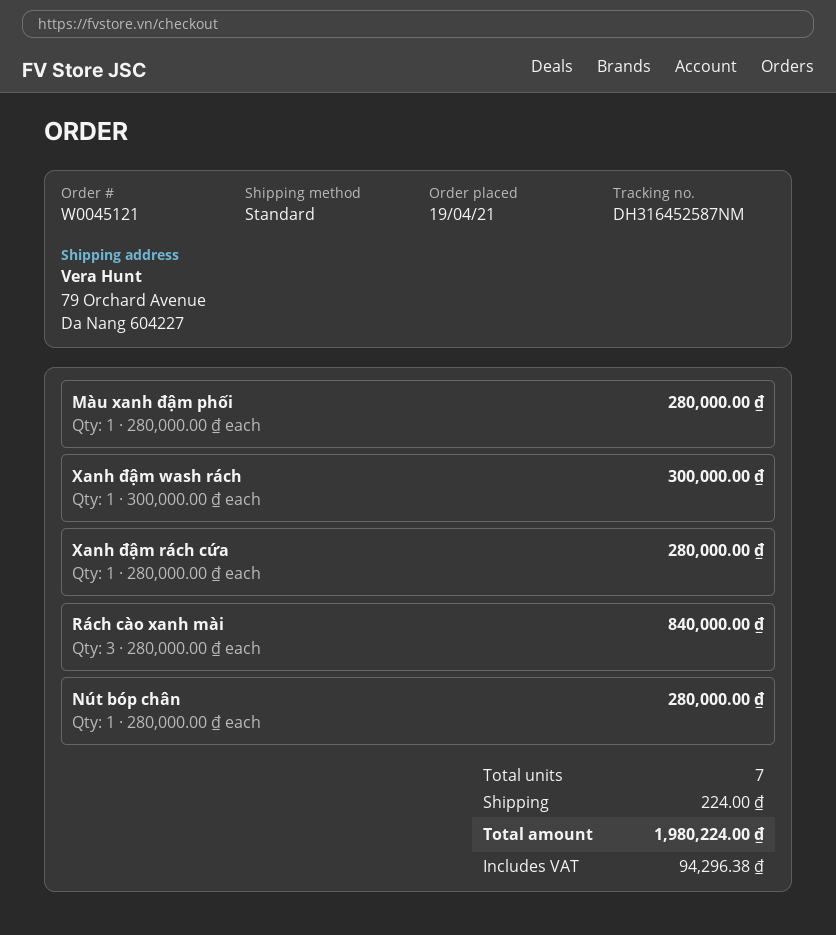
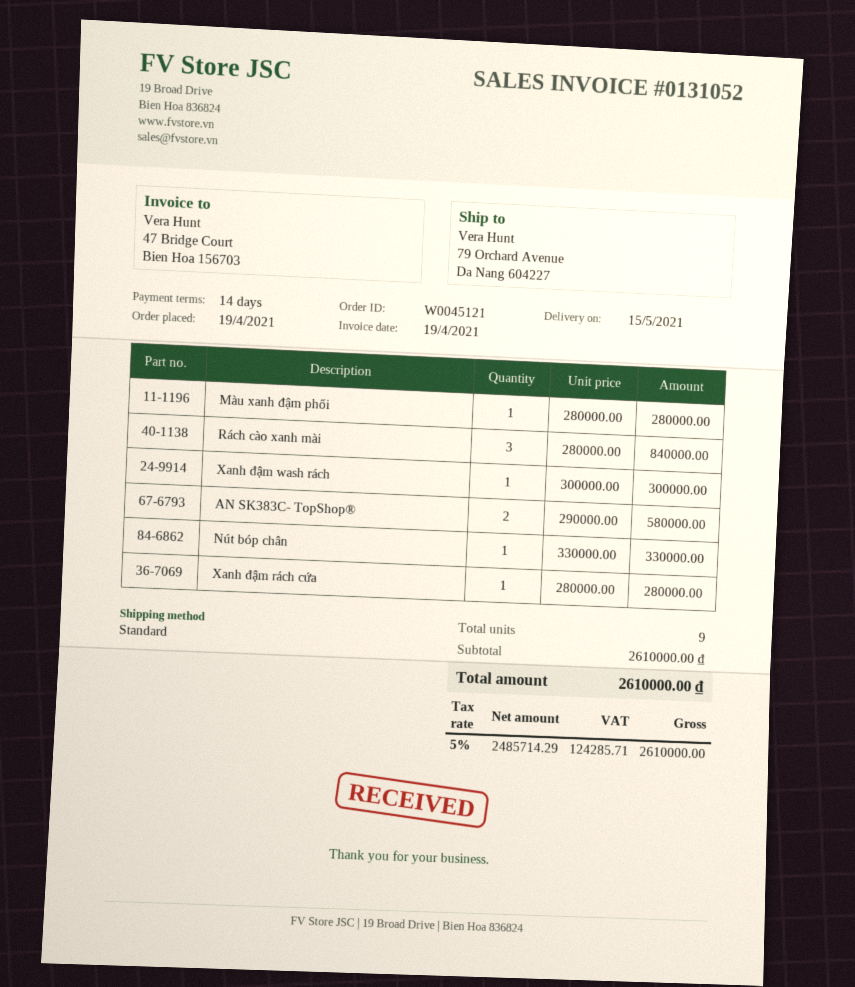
Nút bóp chân: 1 x 280000.00 = 280000.00 -> 1 x 330000.00 = 330000.00
AN SK383C- TopShop®: none -> 2 x 290000.00 = 580000.00
total quantity: 7 -> 9
shipping: 224.00 -> none
tax: 94296.38 -> 124285.71
total: 1980224.00 -> 2610000.00

